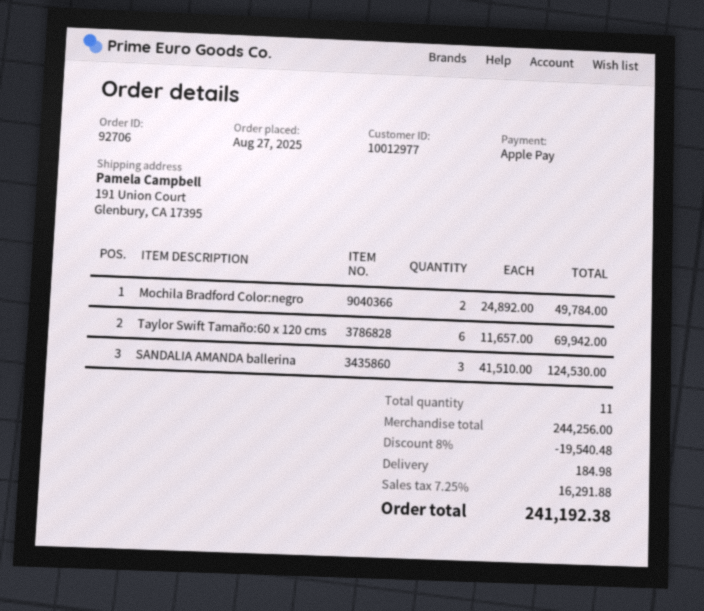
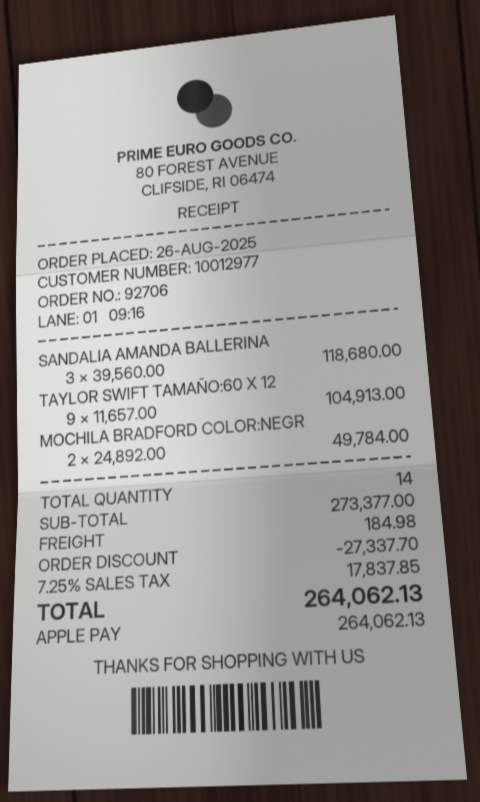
order date: 2025-08-27 -> 2025-08-26
Taylor Swift Tamaño:60 x 120 cms: 6 x 11657.00 = 69942.00 -> 9 x 11657.00 = 104913.00
SANDALIA AMANDA ballerina: 3 x 41510.00 = 124530.00 -> 3 x 39560.00 = 118680.00
total quantity: 11 -> 14
subtotal: 244256.00 -> 273377.00
discount: 19540.48 -> 27337.70
tax: 7.25% = 16291.88 -> 7.25% = 17837.85
total: 241192.38 -> 264062.13

